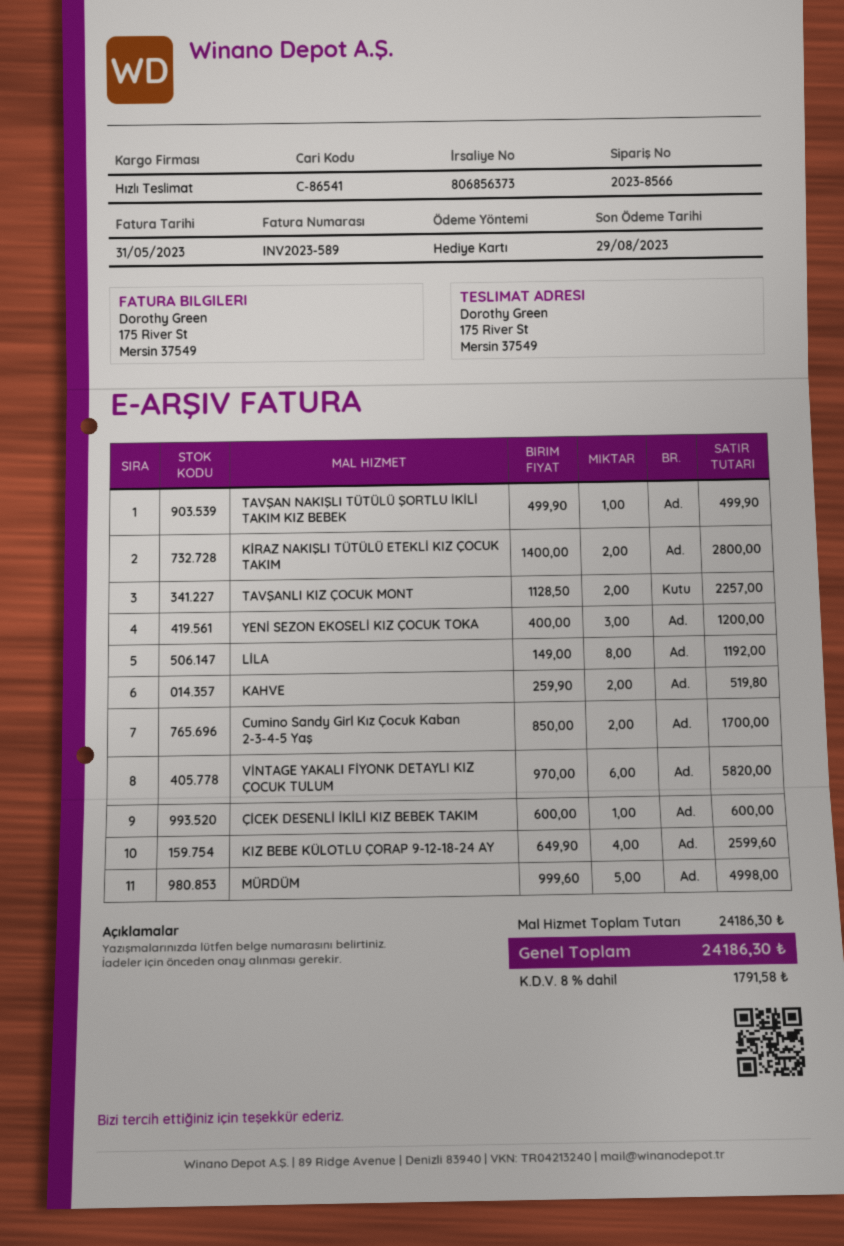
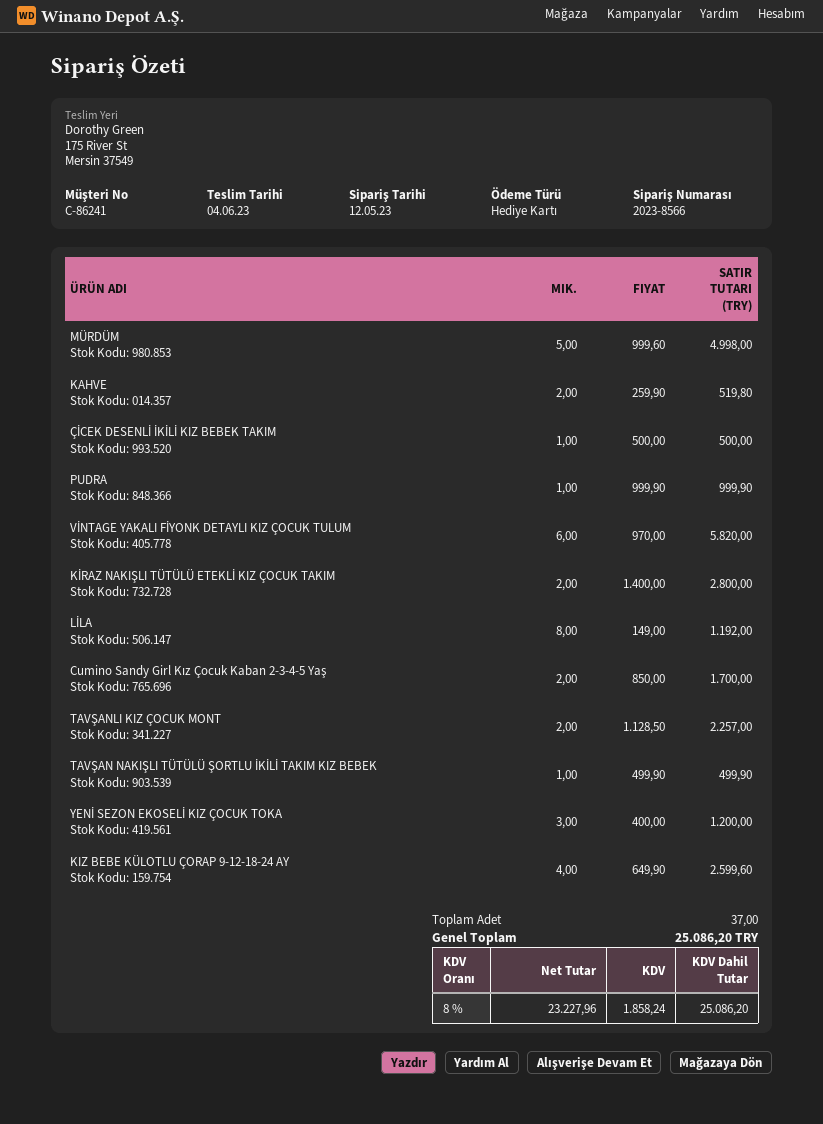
customer number: C-86541 -> C-86241
ÇİCEK DESENLİ İKİLİ KIZ BEBEK TAKIM: 1 x 600.00 = 600.00 -> 1 x 500.00 = 500.00
PUDRA: none -> 1 x 999.90 = 999.90
tax: 8% = 1791.58 -> 8% = 1858.24
total: 24186.30 -> 25086.20

